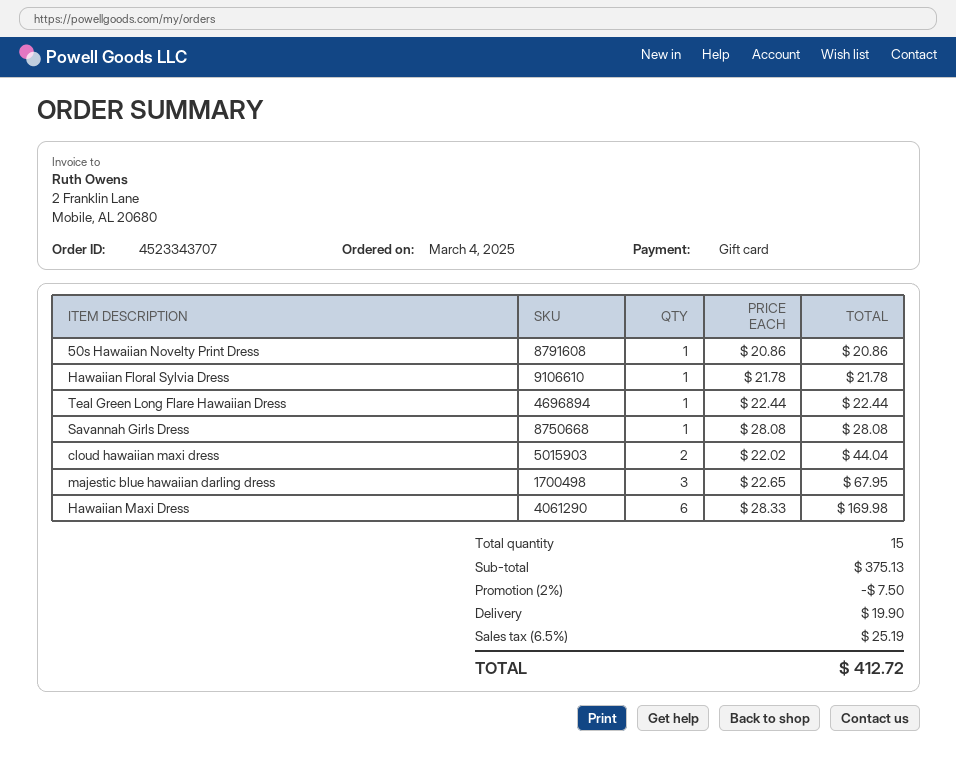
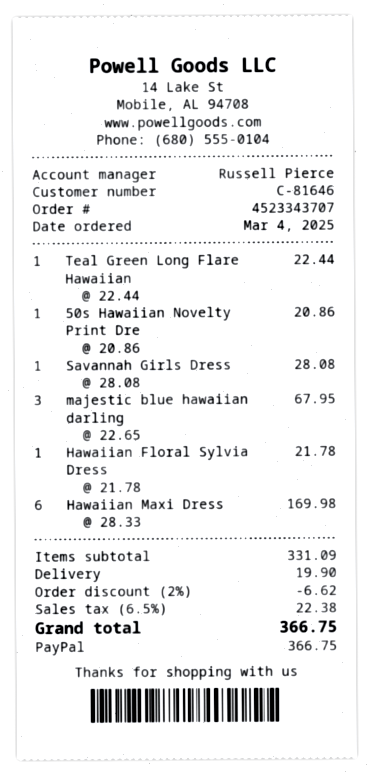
payment method: gift card -> PayPal
cloud hawaiian maxi dress: 2 x 22.02 = 44.04 -> none
subtotal: 375.13 -> 331.09
discount: 2% = 7.50 -> 2% = 6.62
tax: 6.5% = 25.19 -> 6.5% = 22.38
total: 412.72 -> 366.75

